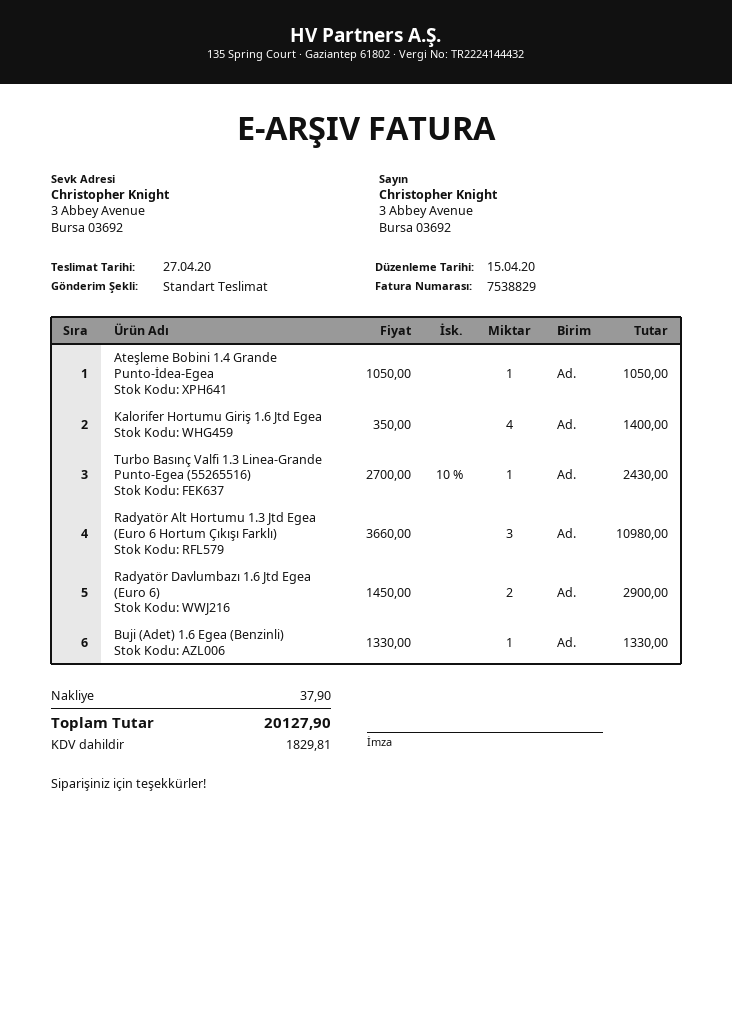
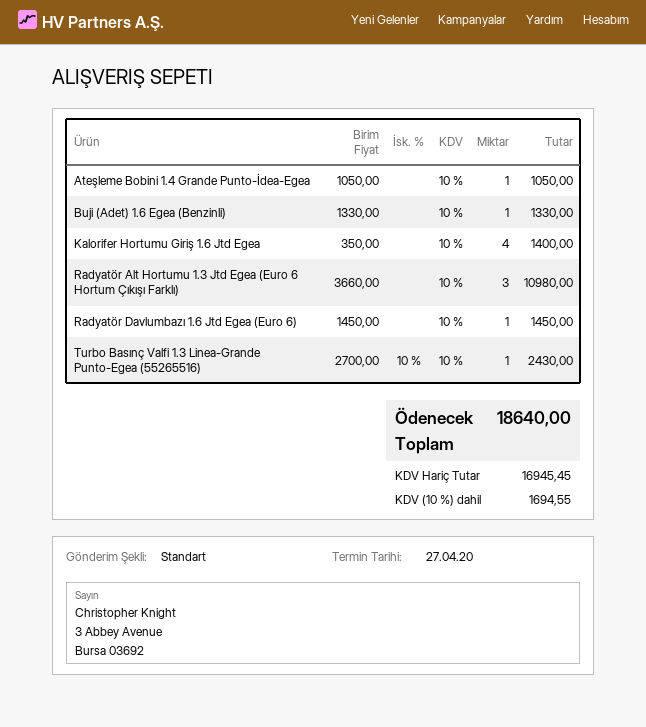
Radyatör Davlumbazı 1.6 Jtd Egea (Euro 6): 2 x 1450.00 = 2900.00 -> 1 x 1450.00 = 1450.00
shipping: 37.90 -> none
tax: 1829.81 -> 1694.55
total: 20127.90 -> 18640.00

